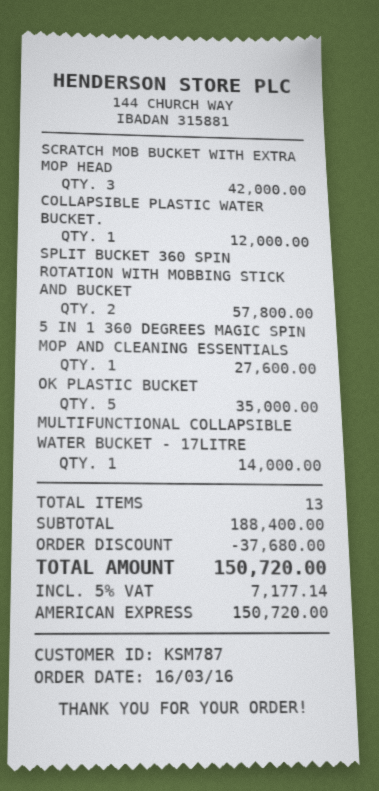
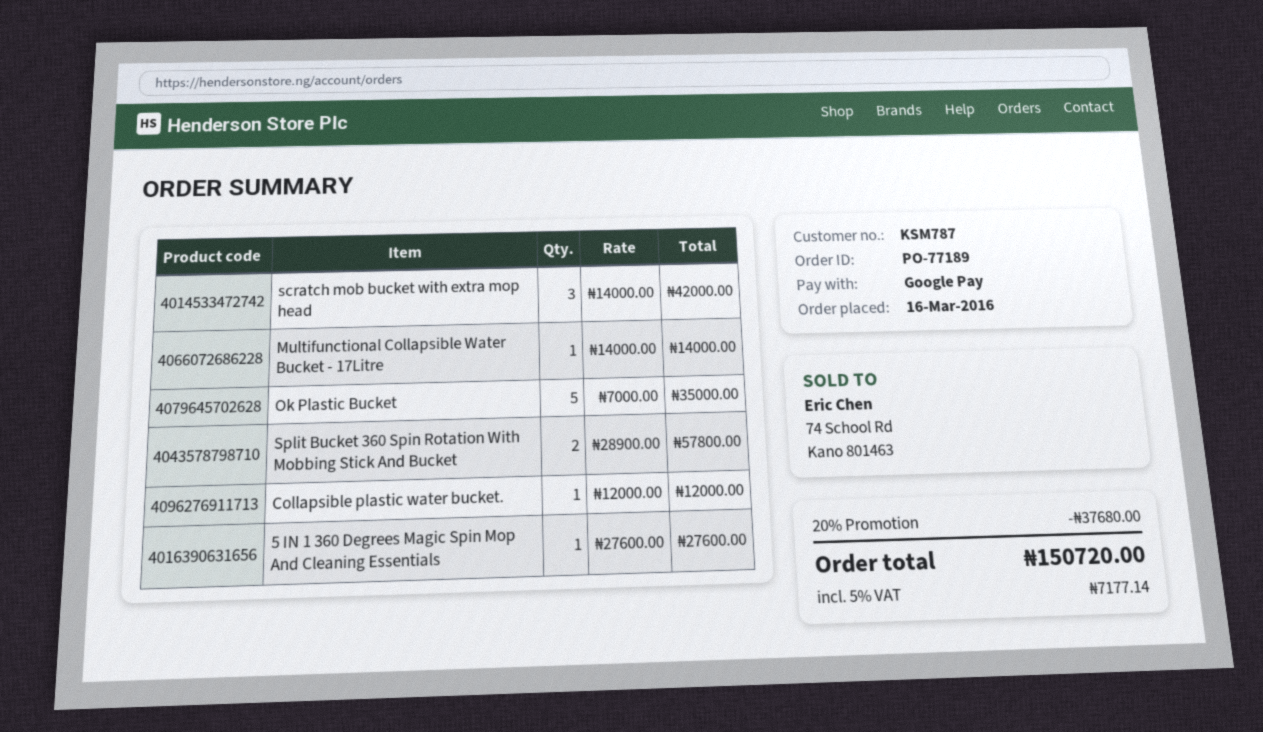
payment method: American Express -> Google Pay

